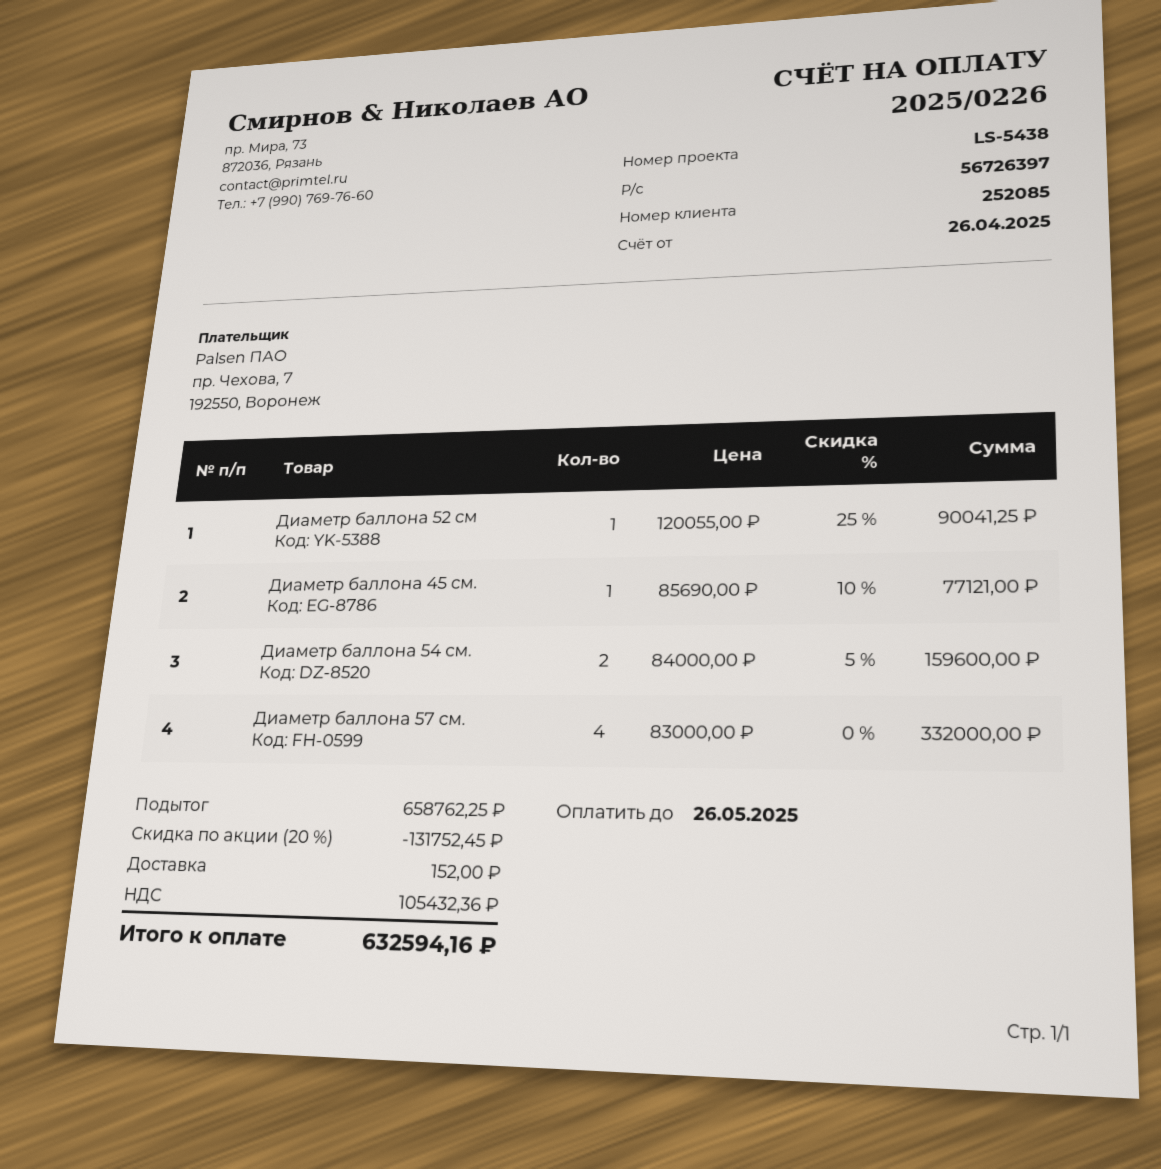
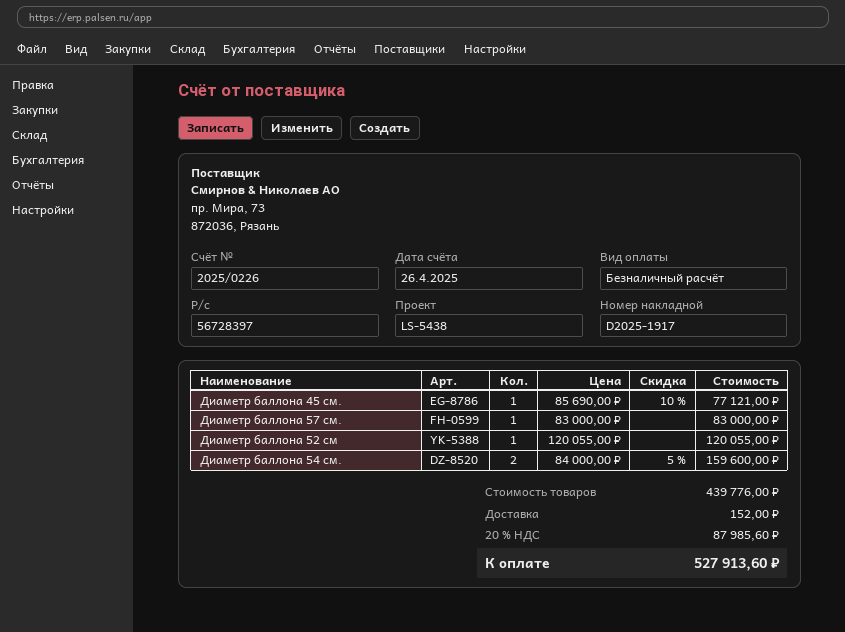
bank account: 56726397 -> 56728397
Диаметр баллона 52 см: 1 x 120055.00 - 25% = 90041.25 -> 1 x 120055.00 = 120055.00
Диаметр баллона 57 см.: 4 x 83000.00 = 332000.00 -> 1 x 83000.00 = 83000.00
subtotal: 658762.25 -> 439776.00
discount: 20% = 131752.45 -> none
tax: 105432.36 -> 87985.60
total: 632594.16 -> 527913.60

